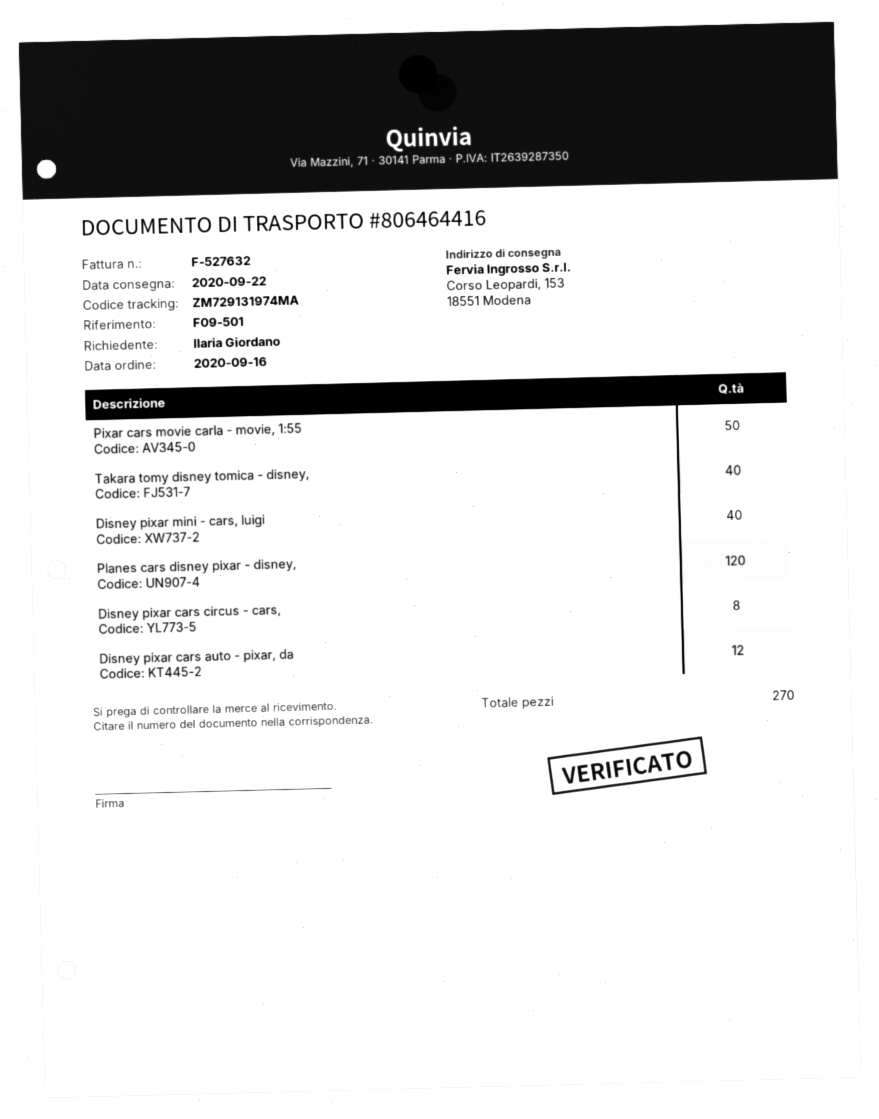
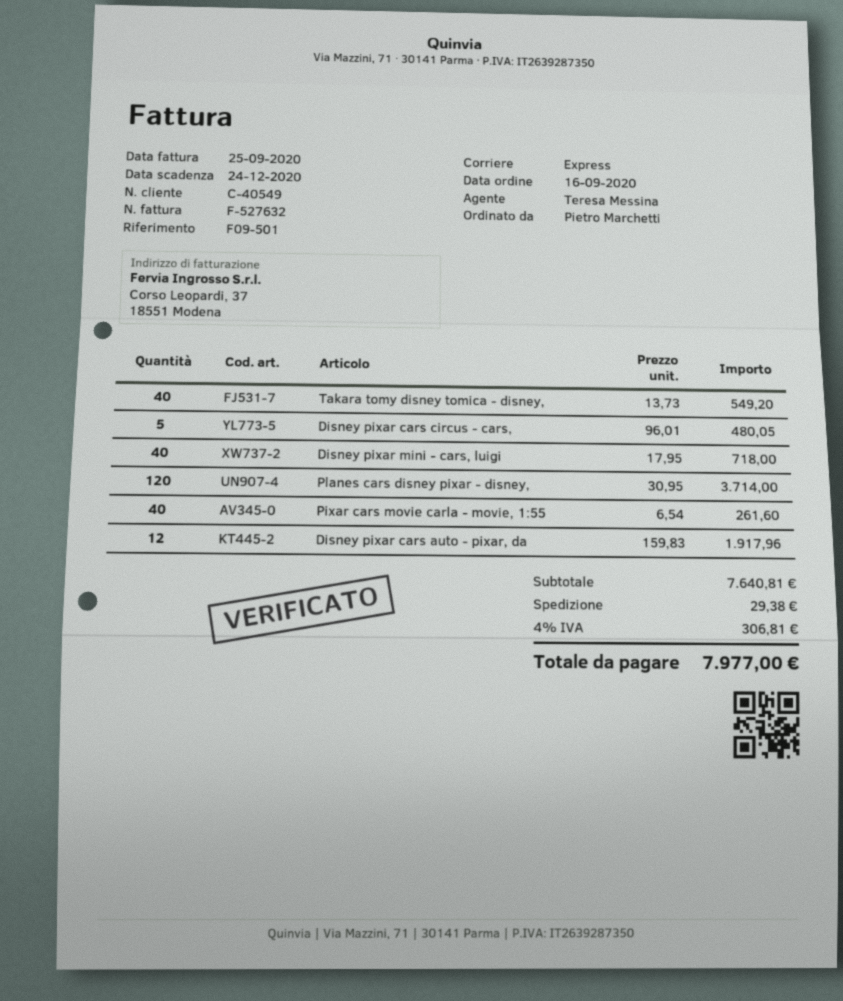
ordered by: Ilaria Giordano -> Pietro Marchetti
Pixar cars movie carla - movie, 1:55: 50 -> 40
Disney pixar cars circus - cars,: 8 -> 5

